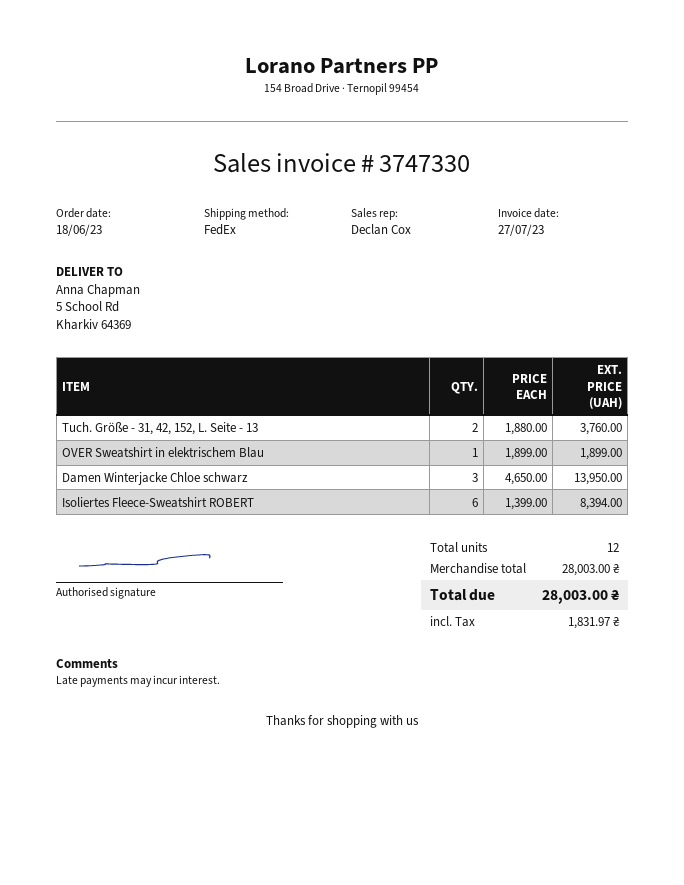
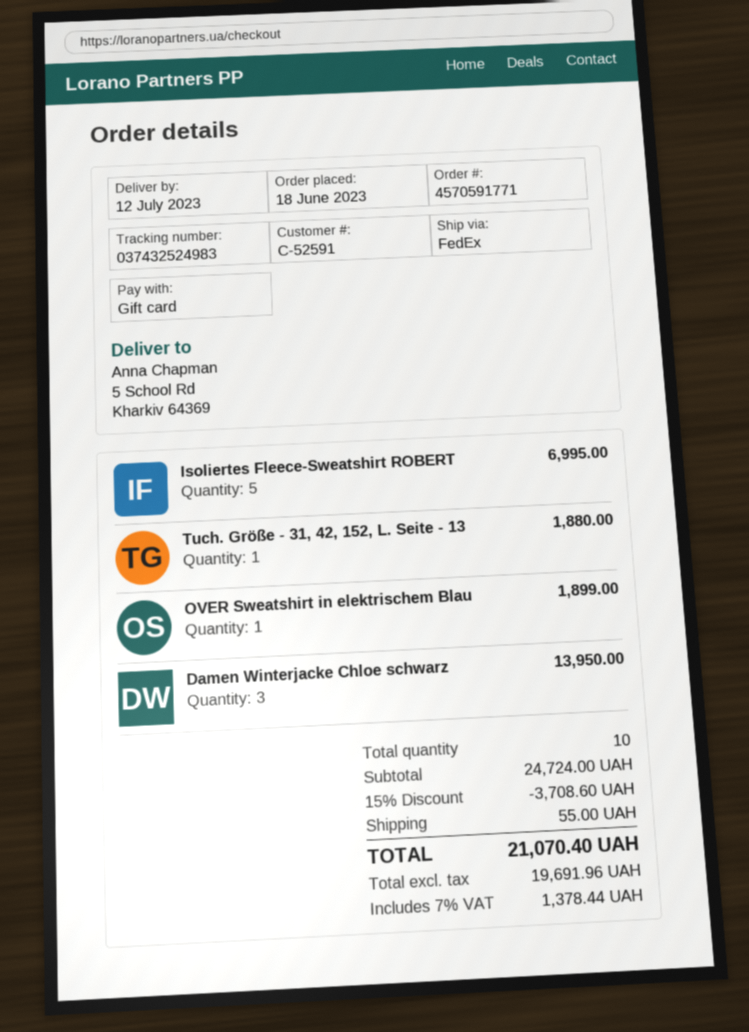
Tuch. Größe - 31, 42, 152, L. Seite - 13: 2 for 3760.00 -> 1 for 1880.00
Isoliertes Fleece-Sweatshirt ROBERT: 6 for 8394.00 -> 5 for 6995.00
total quantity: 12 -> 10
subtotal: 28003.00 -> 24724.00
discount: none -> 15% = 3708.60
shipping: none -> 55.00
tax: 1831.97 -> 1378.44
total: 28003.00 -> 21070.40

